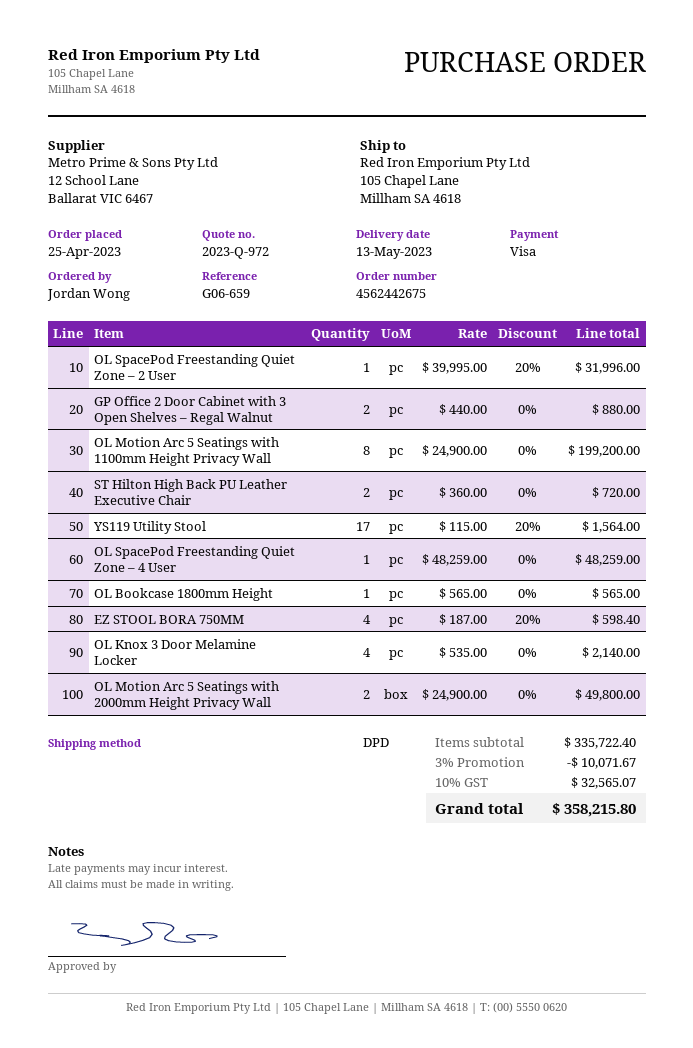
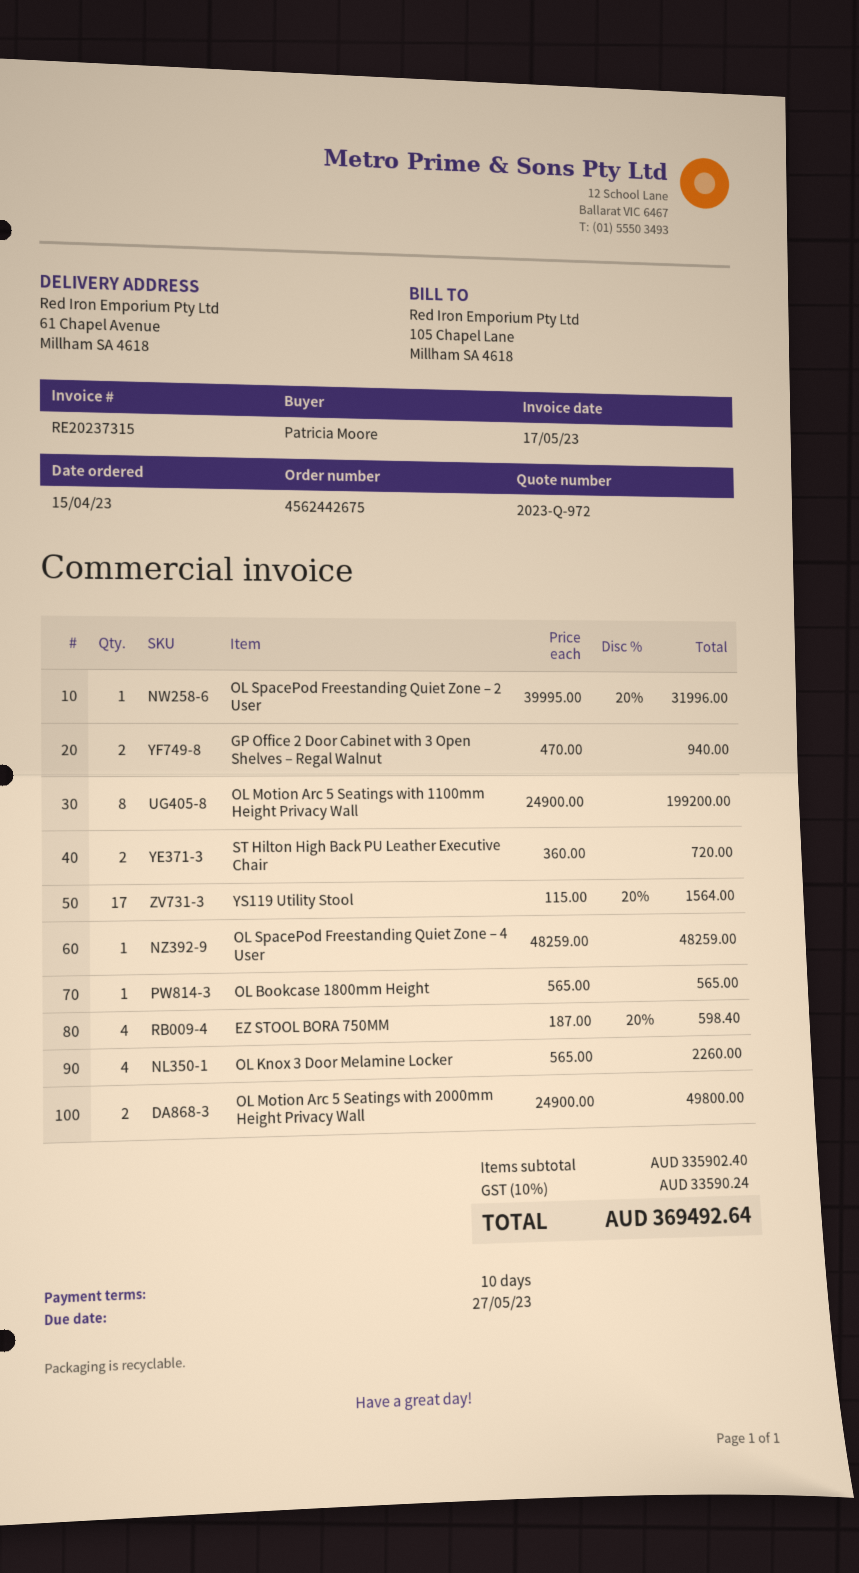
order date: 2023-04-25 -> 2023-04-15
ordered by: Jordan Wong -> Patricia Moore
ship to: 105 Chapel Lane, Millham SA 4618 -> 61 Chapel Avenue, Millham SA 4618
GP Office 2 Door Cabinet with 3 Open Shelves – Regal Walnut: 2 x 440.00 = 880.00 -> 2 x 470.00 = 940.00
OL Knox 3 Door Melamine Locker: 4 x 535.00 = 2140.00 -> 4 x 565.00 = 2260.00
subtotal: 335722.40 -> 335902.40
discount: 3% = 10071.67 -> none
tax: 10% = 32565.07 -> 10% = 33590.24
total: 358215.80 -> 369492.64

